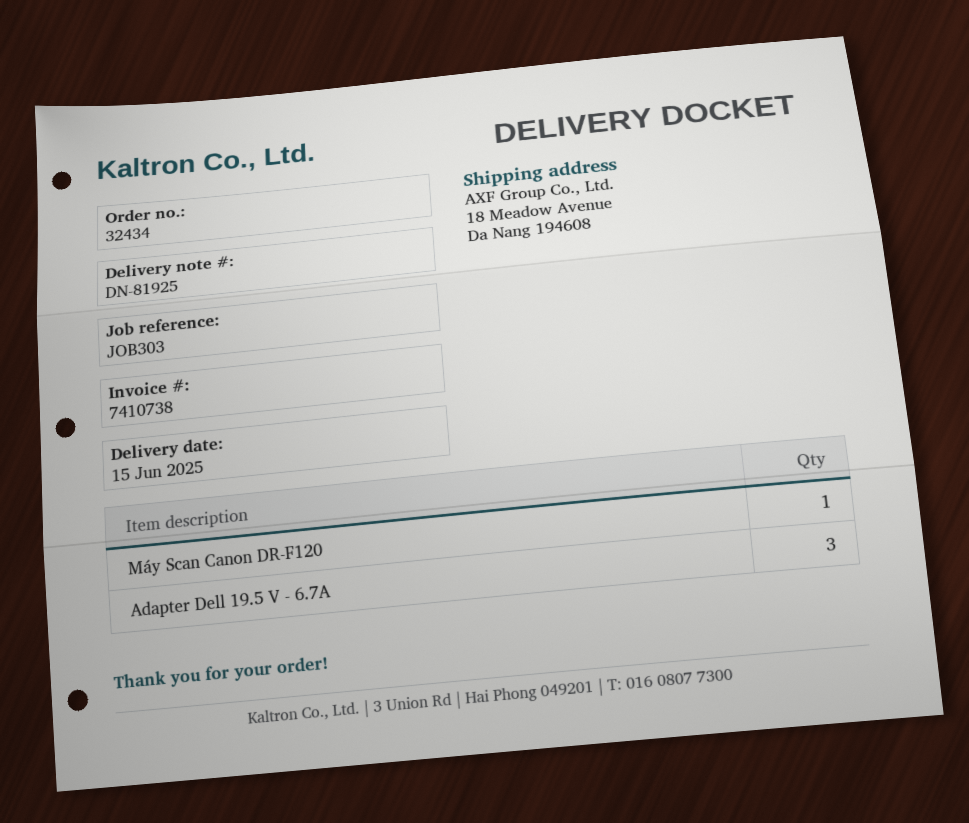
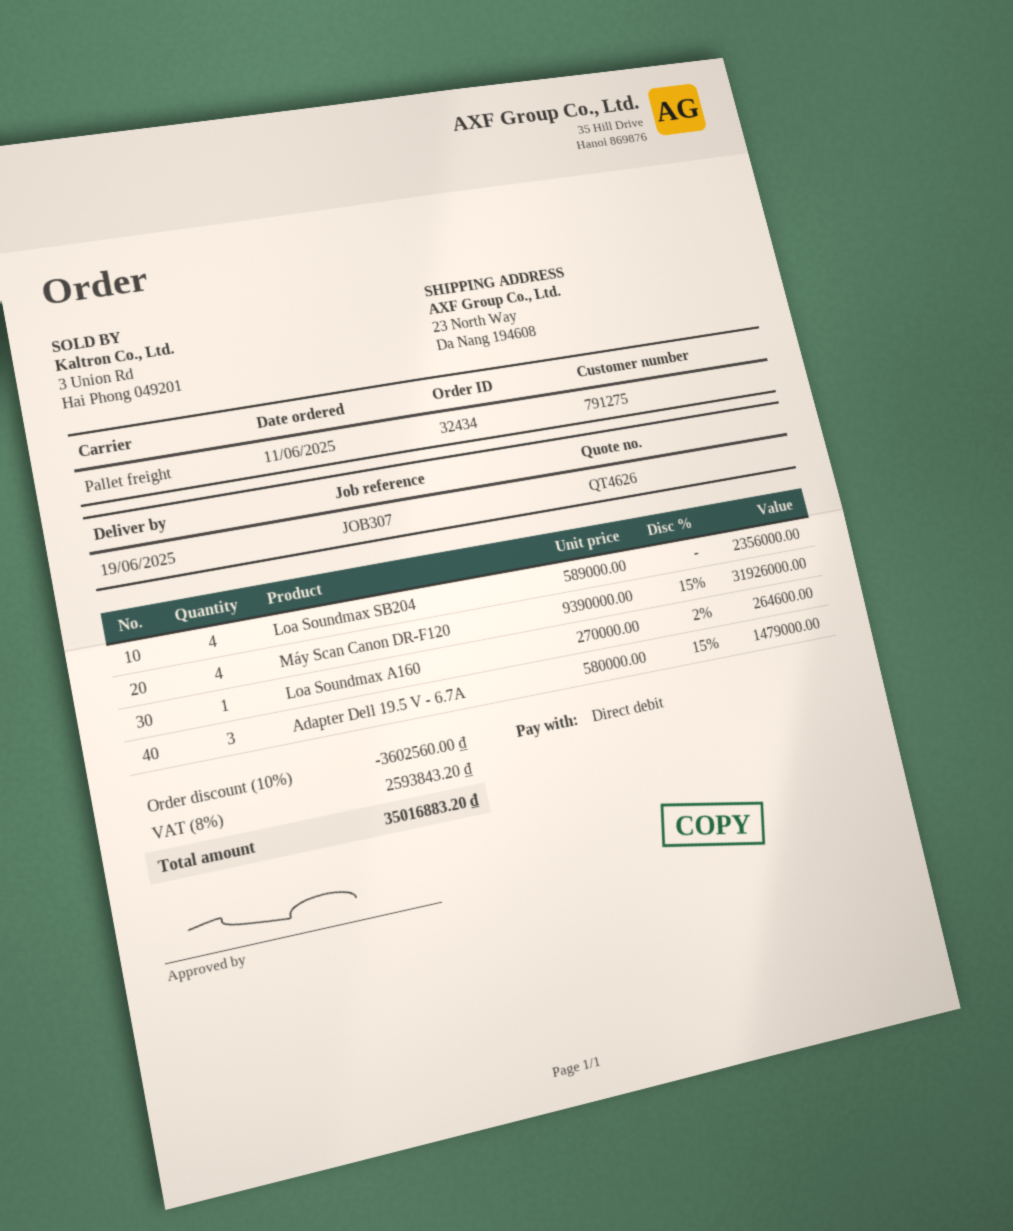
delivery date: 2025-06-15 -> 2025-06-19
reference: JOB303 -> JOB307
ship to: 18 Meadow Avenue, Da Nang 194608 -> 23 North Way, Da Nang 194608
Máy Scan Canon DR-F120: 1 -> 4
Loa Soundmax SB204: none -> 4
Loa Soundmax A160: none -> 1

